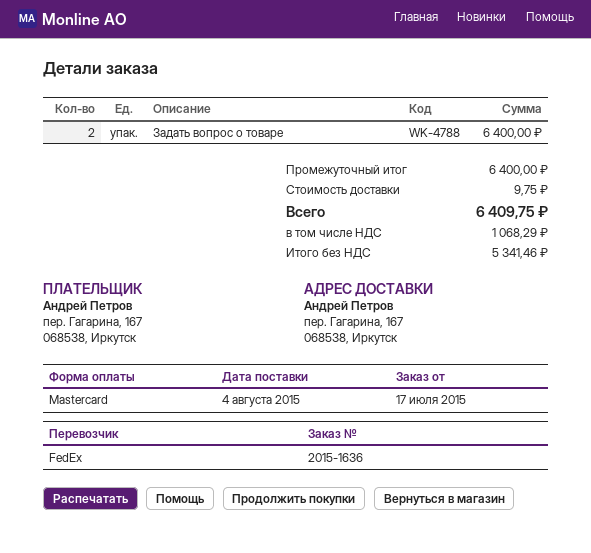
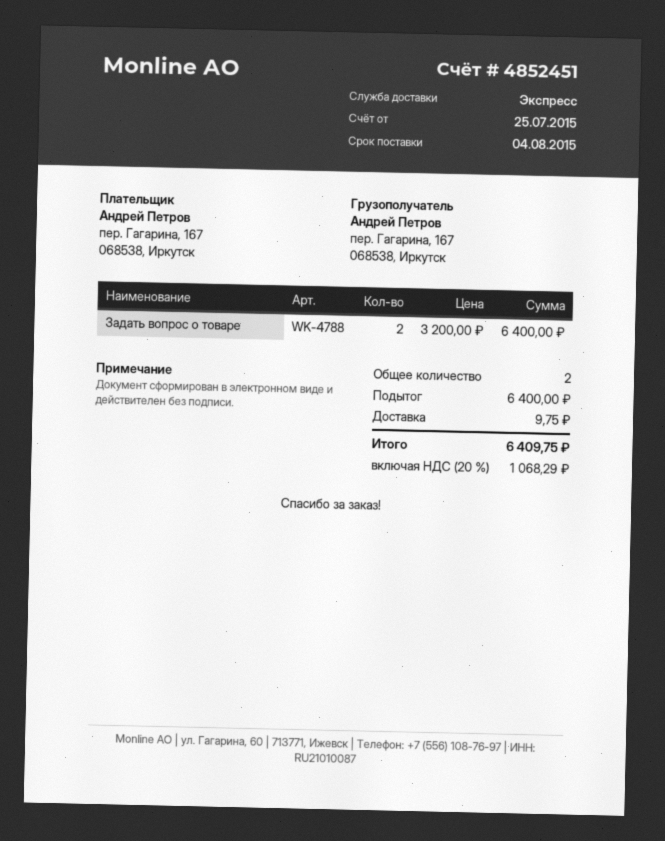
shipping method: FedEx -> express

